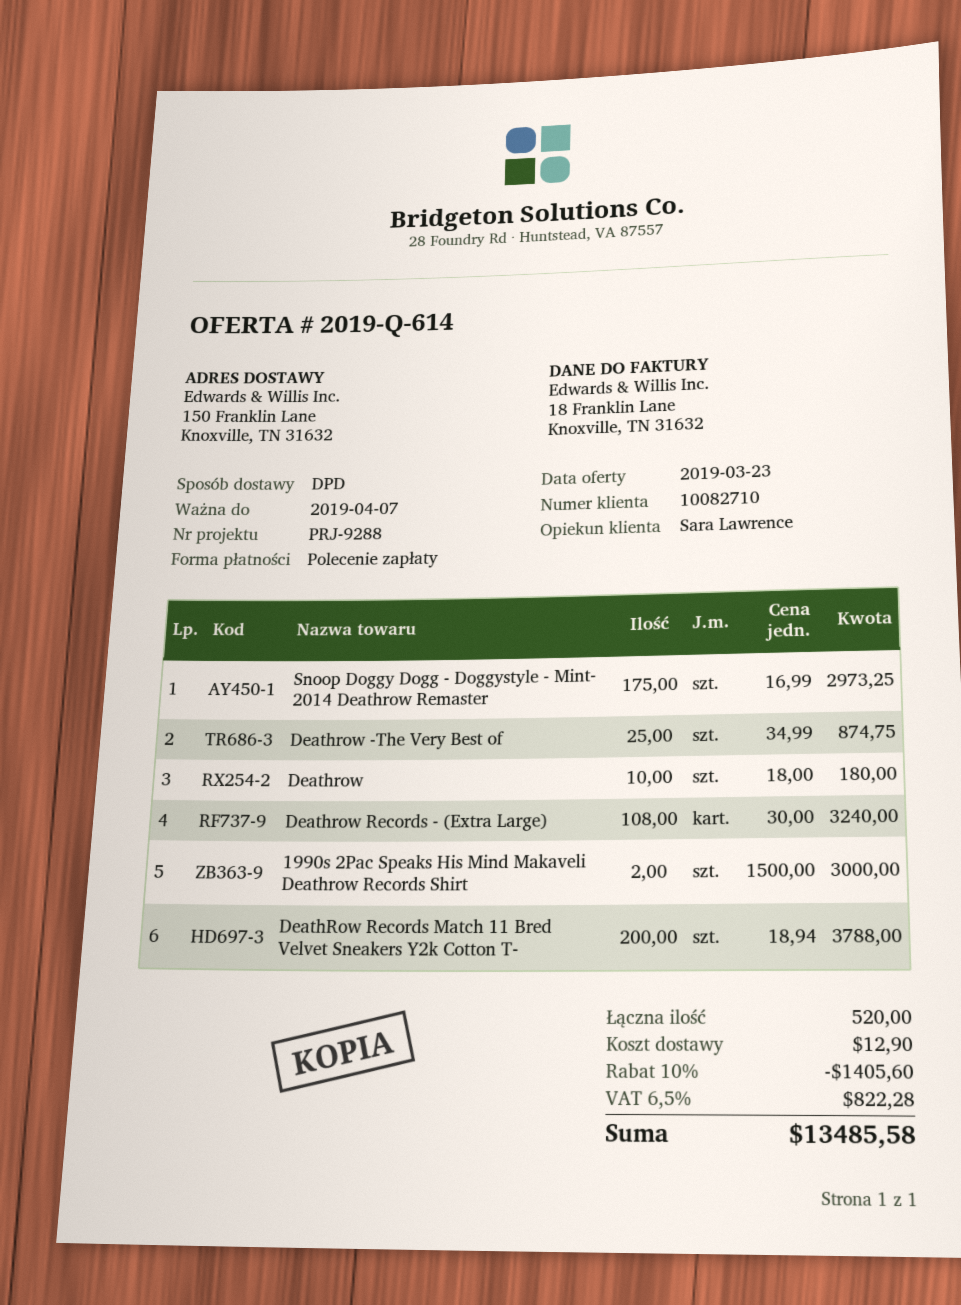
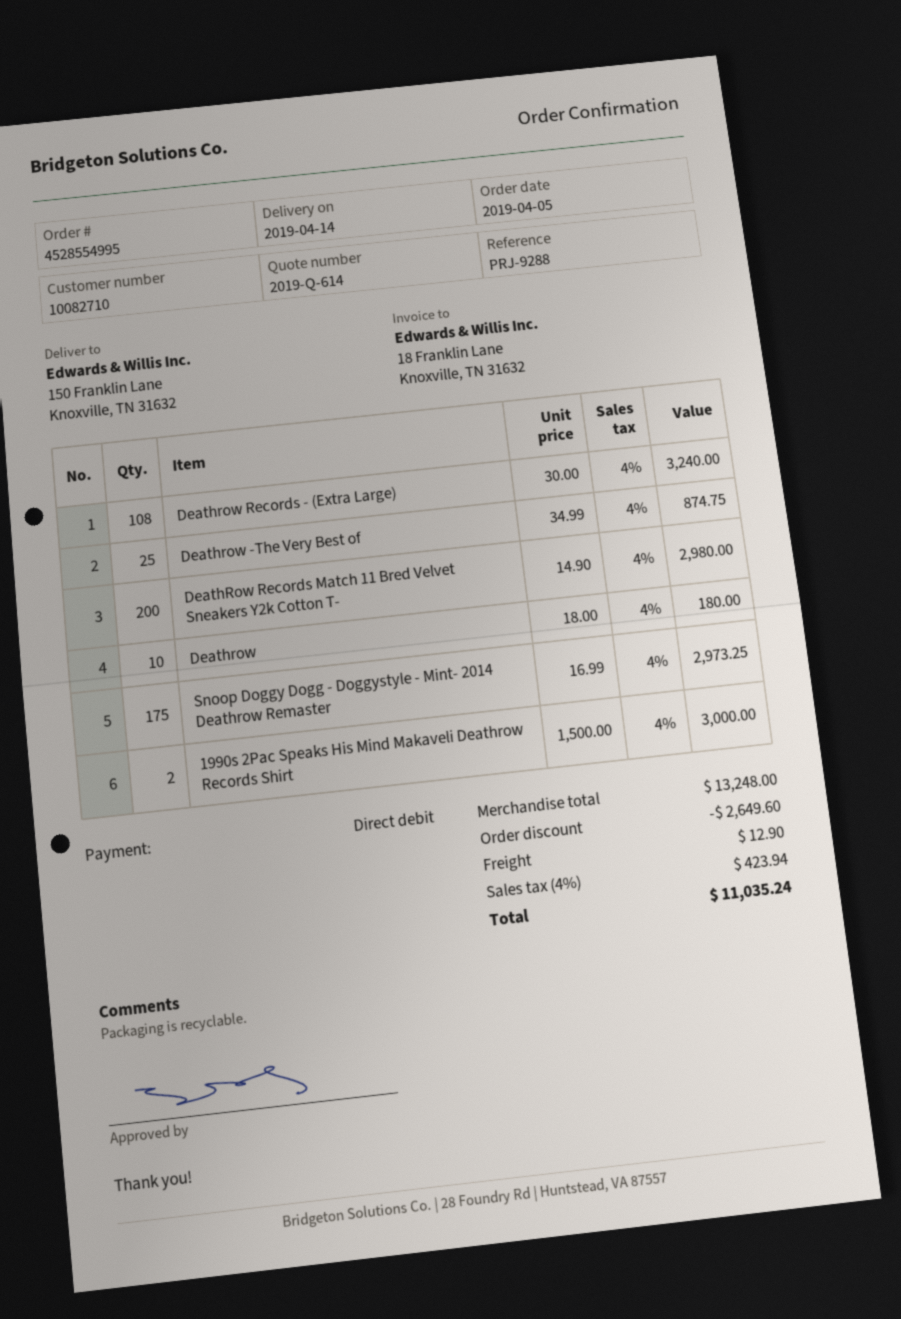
DeathRow Records Match 11 Bred Velvet Sneakers Y2k Cotton T-: 200 x 18.94 = 3788.00 -> 200 x 14.90 = 2980.00
discount: 1405.60 -> 2649.60
tax: 6.5% = 822.28 -> 4% = 423.94
total: 13485.58 -> 11035.24

